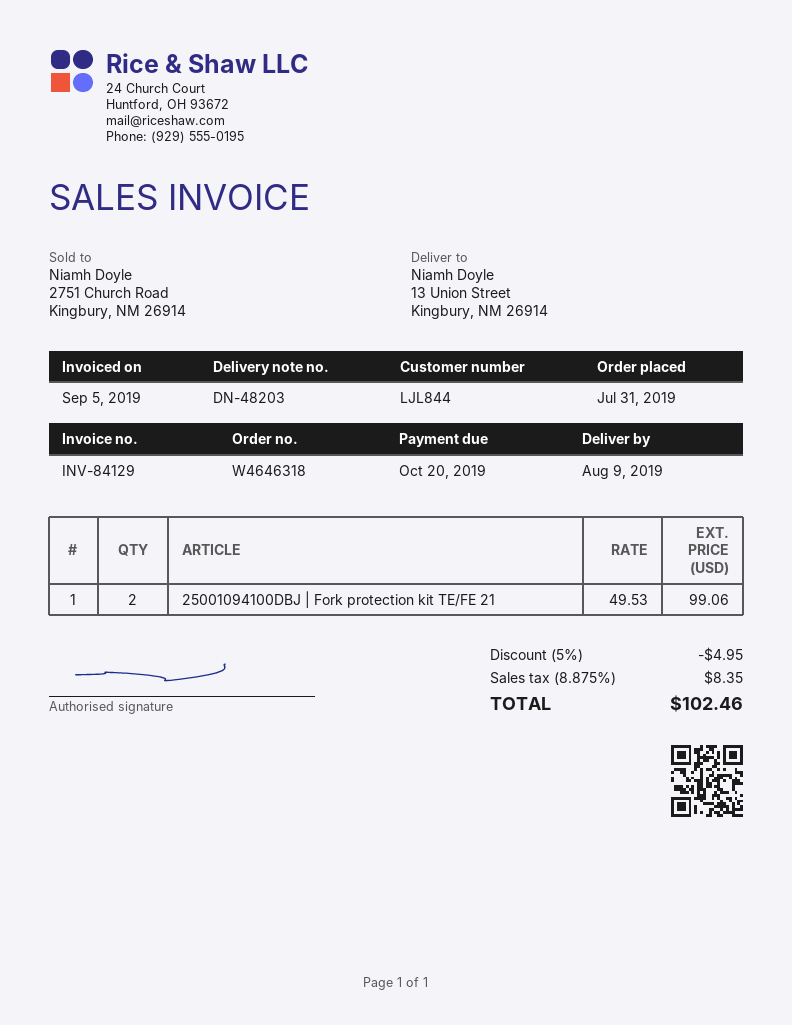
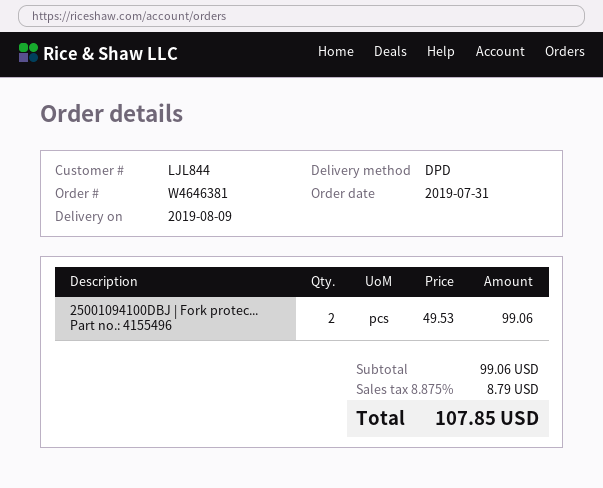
order number: W4646318 -> W4646381
discount: 5% = 4.95 -> none
tax: 8.875% = 8.35 -> 8.875% = 8.79
total: 102.46 -> 107.85

